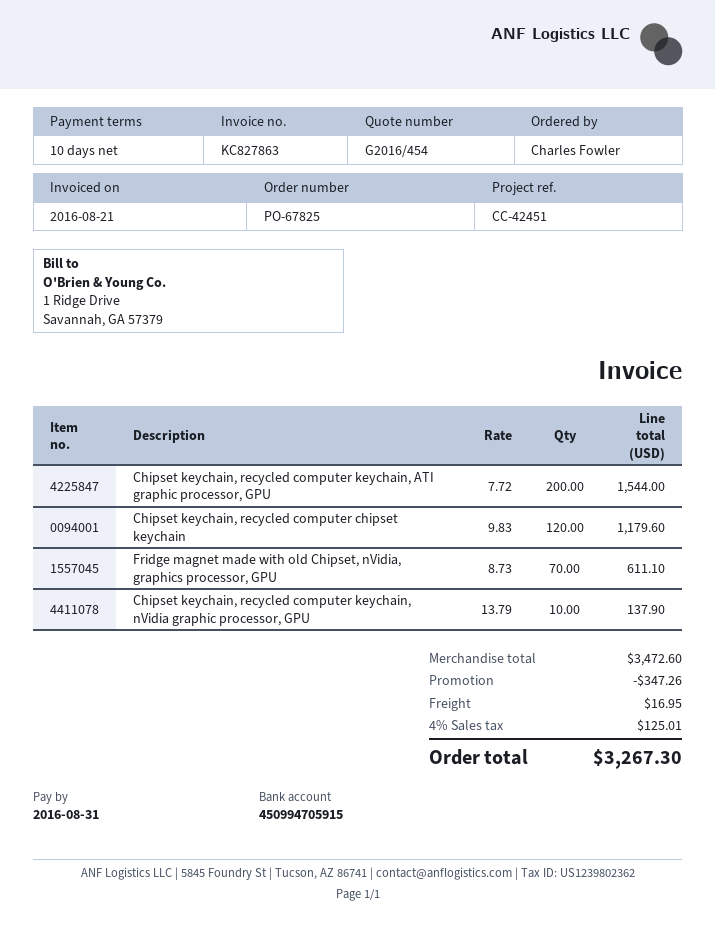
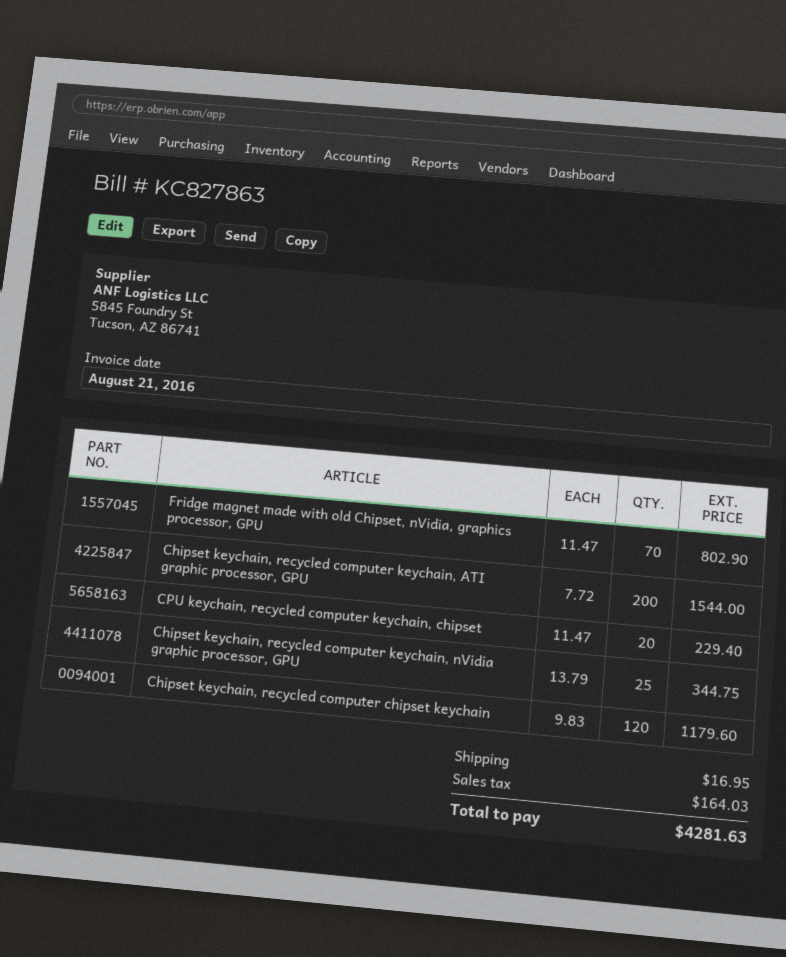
Fridge magnet made with old Chipset, nVidia, graphics processor, GPU: 70 x 8.73 = 611.10 -> 70 x 11.47 = 802.90
Chipset keychain, recycled computer keychain, nVidia graphic processor, GPU: 10 x 13.79 = 137.90 -> 25 x 13.79 = 344.75
CPU keychain, recycled computer keychain, chipset: none -> 20 x 11.47 = 229.40
discount: 347.26 -> none
tax: 125.01 -> 164.03
total: 3267.30 -> 4281.63

